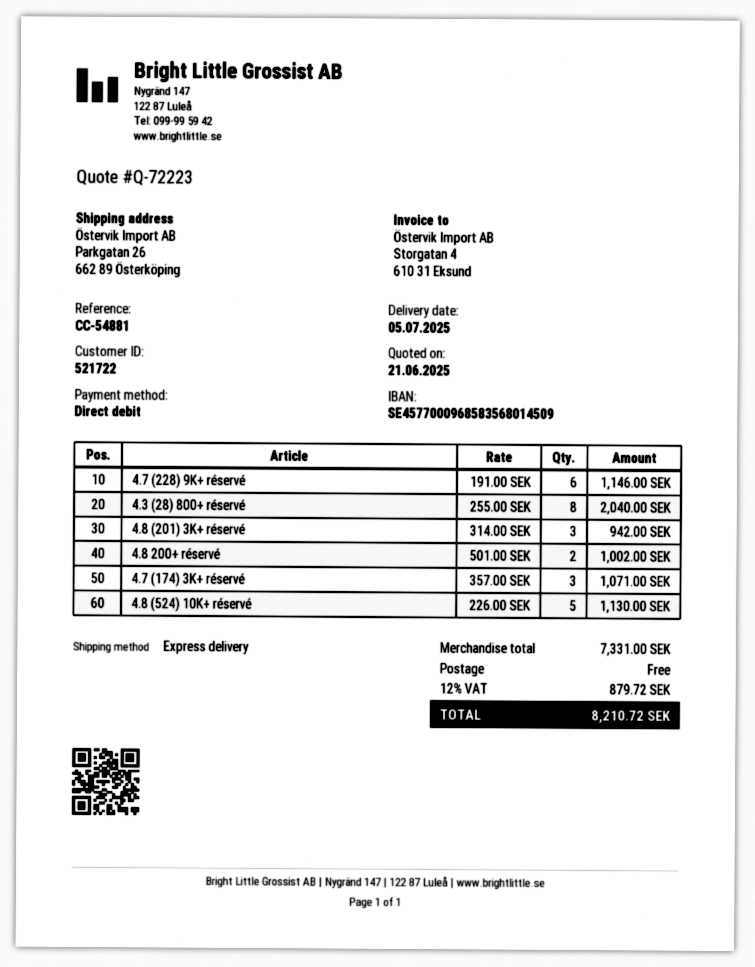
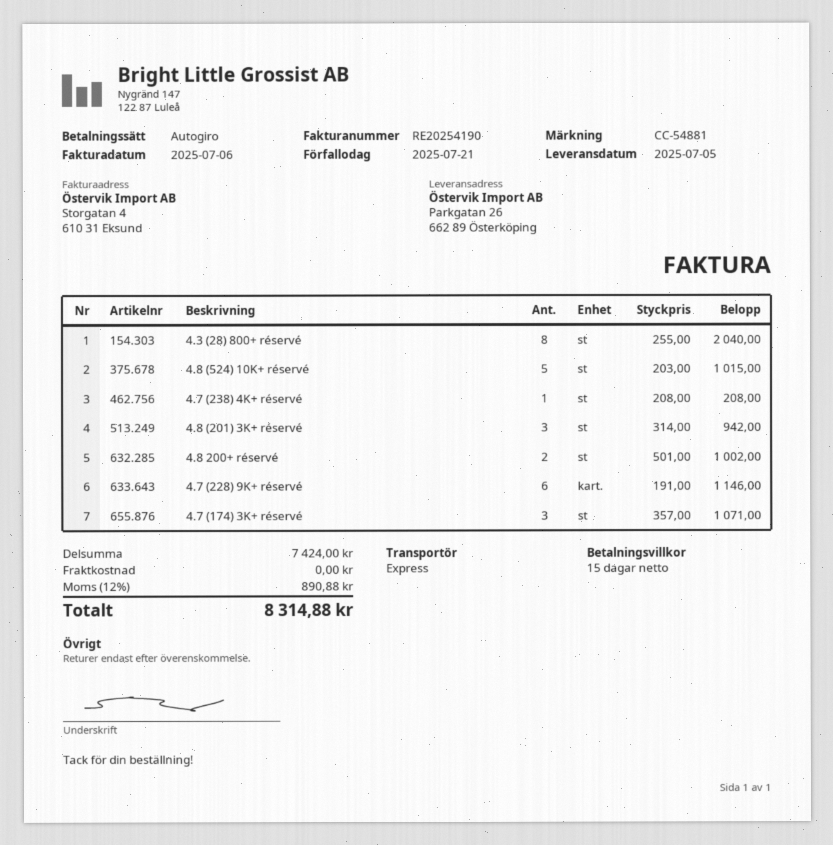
4.8 (524) 10K+ réservé: 5 x 226.00 = 1130.00 -> 5 x 203.00 = 1015.00
4.7 (238) 4K+ réservé: none -> 1 x 208.00 = 208.00
subtotal: 7331.00 -> 7424.00
tax: 12% = 879.72 -> 12% = 890.88
total: 8210.72 -> 8314.88

